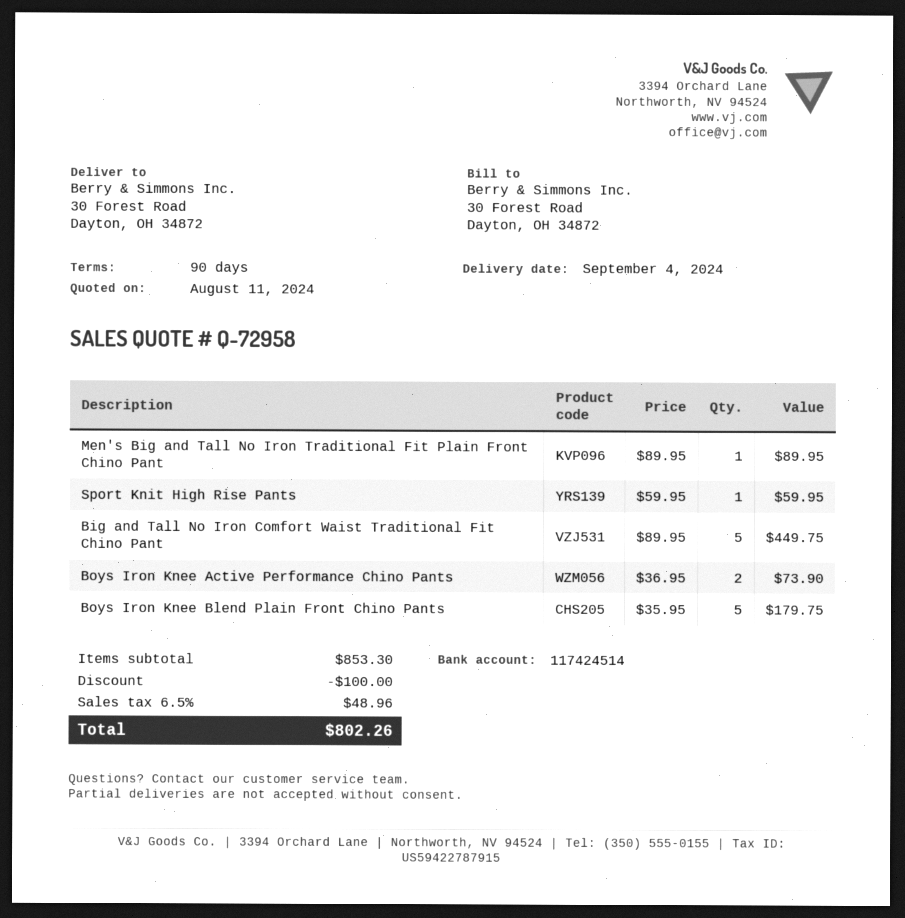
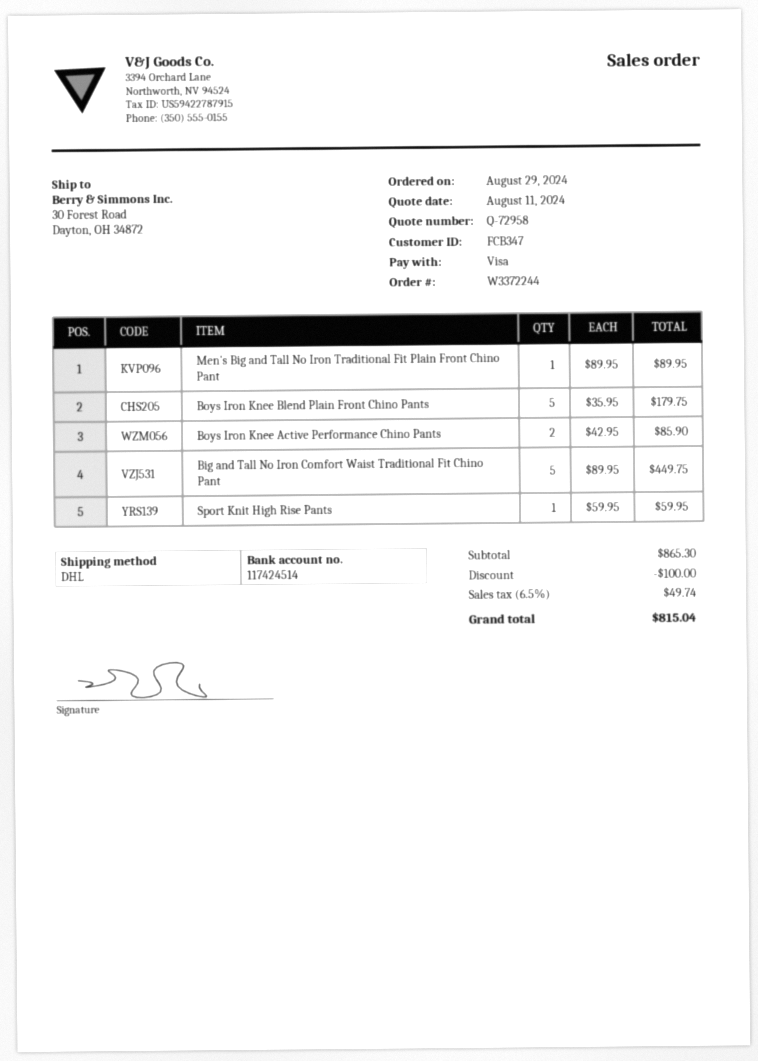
Boys Iron Knee Active Performance Chino Pants: 2 x 36.95 = 73.90 -> 2 x 42.95 = 85.90
subtotal: 853.30 -> 865.30
tax: 6.5% = 48.96 -> 6.5% = 49.74
total: 802.26 -> 815.04

